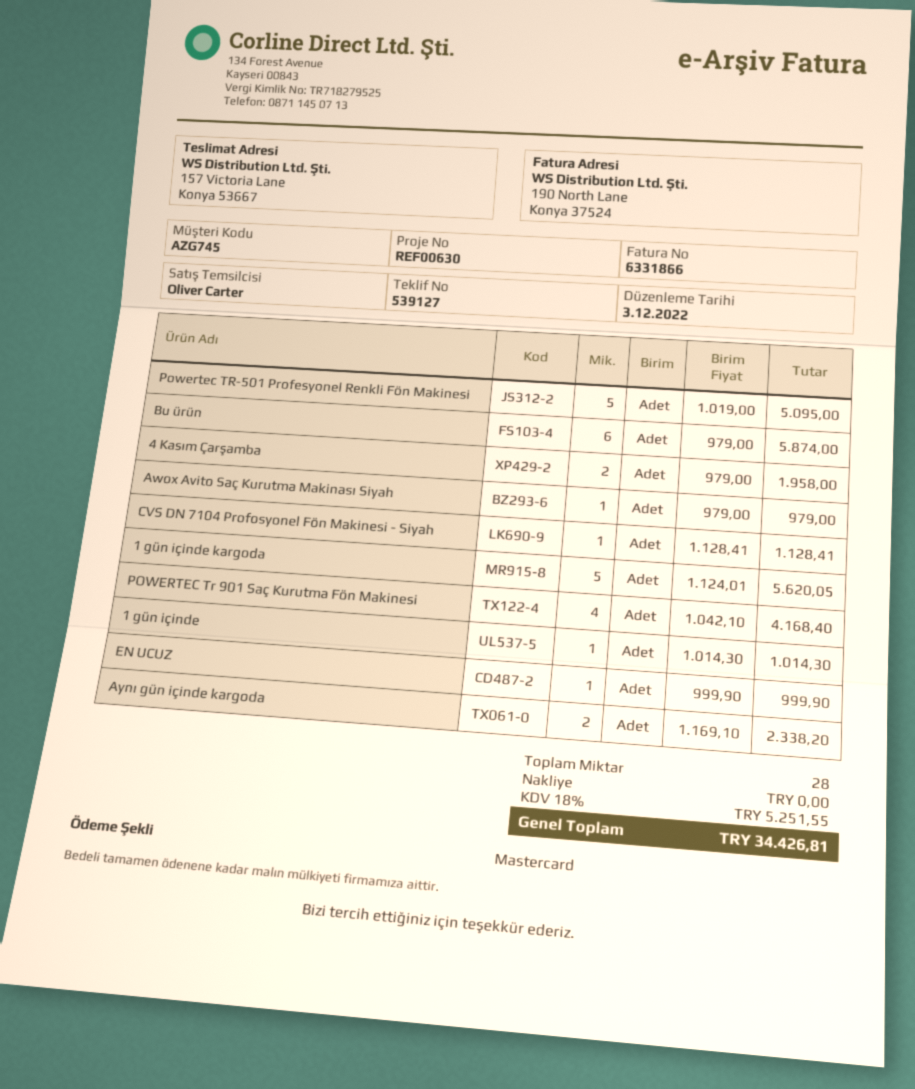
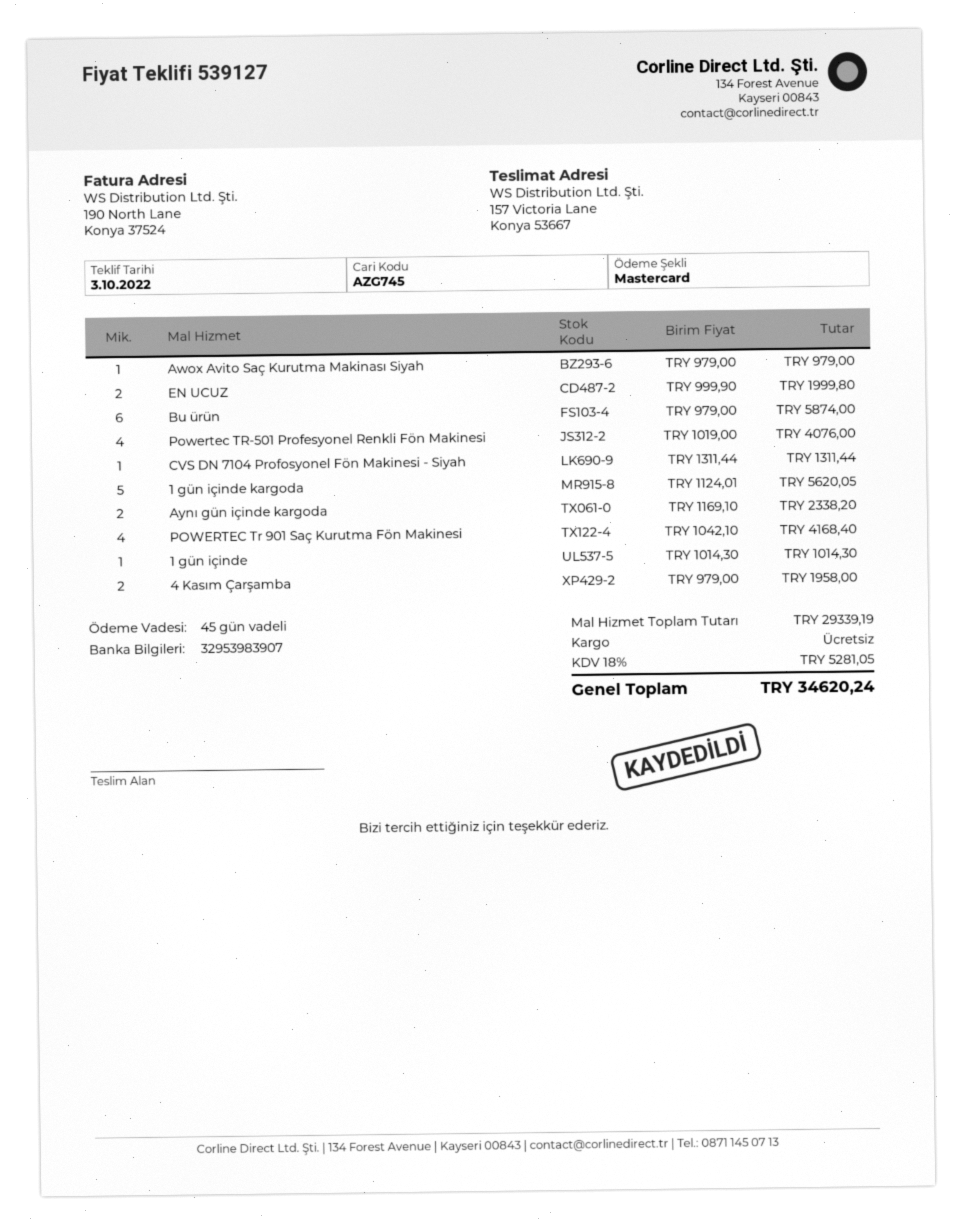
Powertec TR-501 Profesyonel Renkli Fön Makinesi: 5 x 1019.00 = 5095.00 -> 4 x 1019.00 = 4076.00
CVS DN 7104 Profosyonel Fön Makinesi - Siyah: 1 x 1128.41 = 1128.41 -> 1 x 1311.44 = 1311.44
EN UCUZ: 1 x 999.90 = 999.90 -> 2 x 999.90 = 1999.80
tax: 18% = 5251.55 -> 18% = 5281.05
total: 34426.81 -> 34620.24

